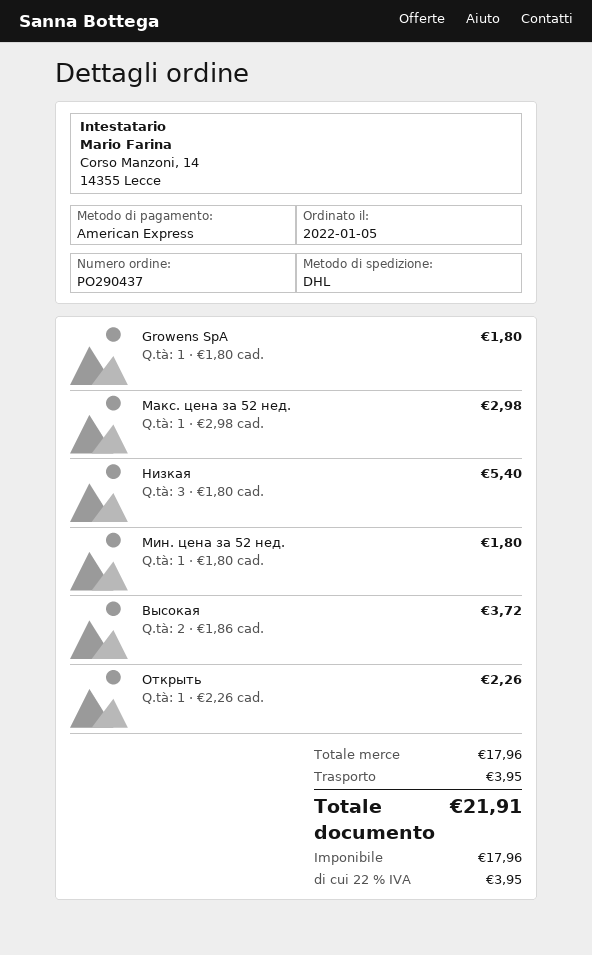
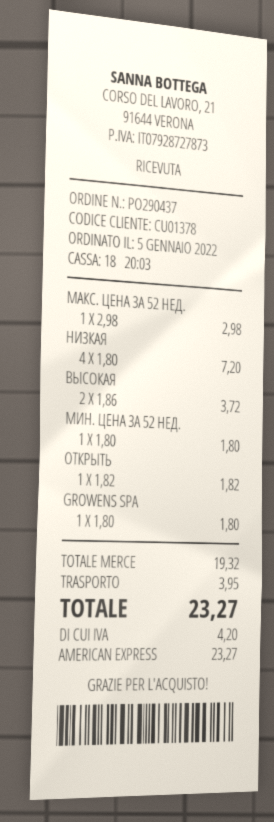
Низкая: 3 x 1.80 = 5.40 -> 4 x 1.80 = 7.20
Открыть: 1 x 2.26 = 2.26 -> 1 x 1.82 = 1.82
subtotal: 17.96 -> 19.32
tax: 3.95 -> 4.20
total: 21.91 -> 23.27

